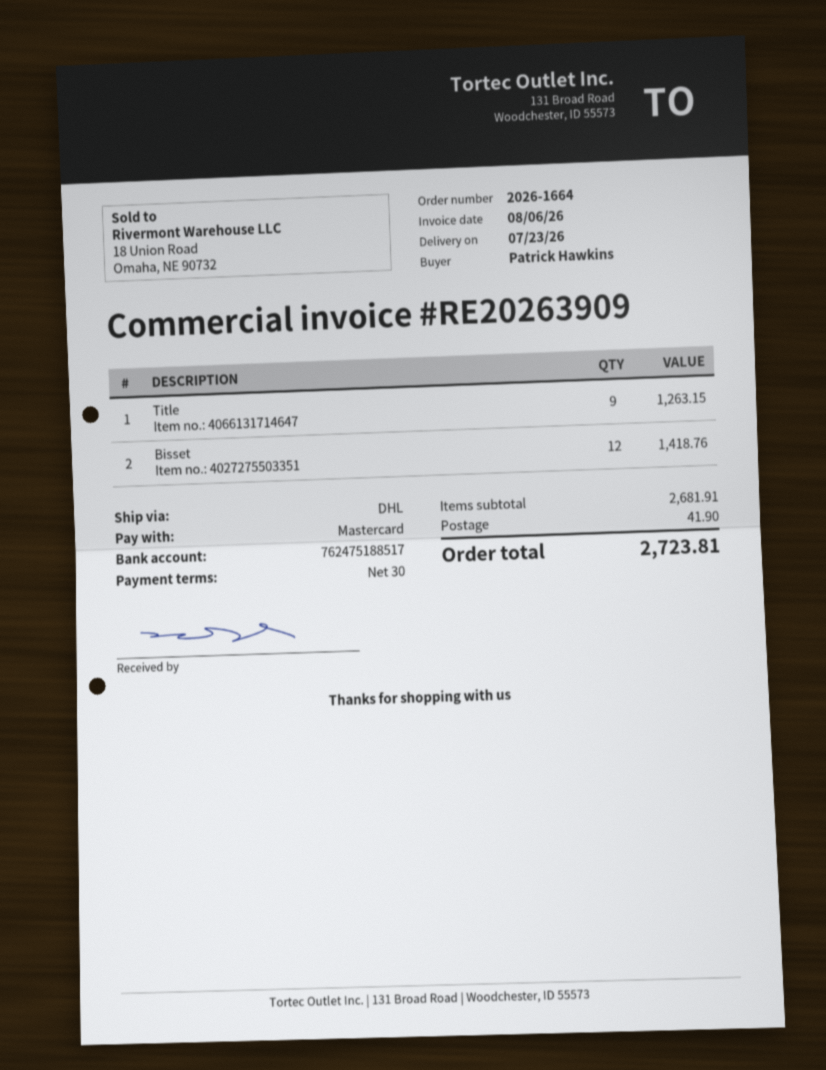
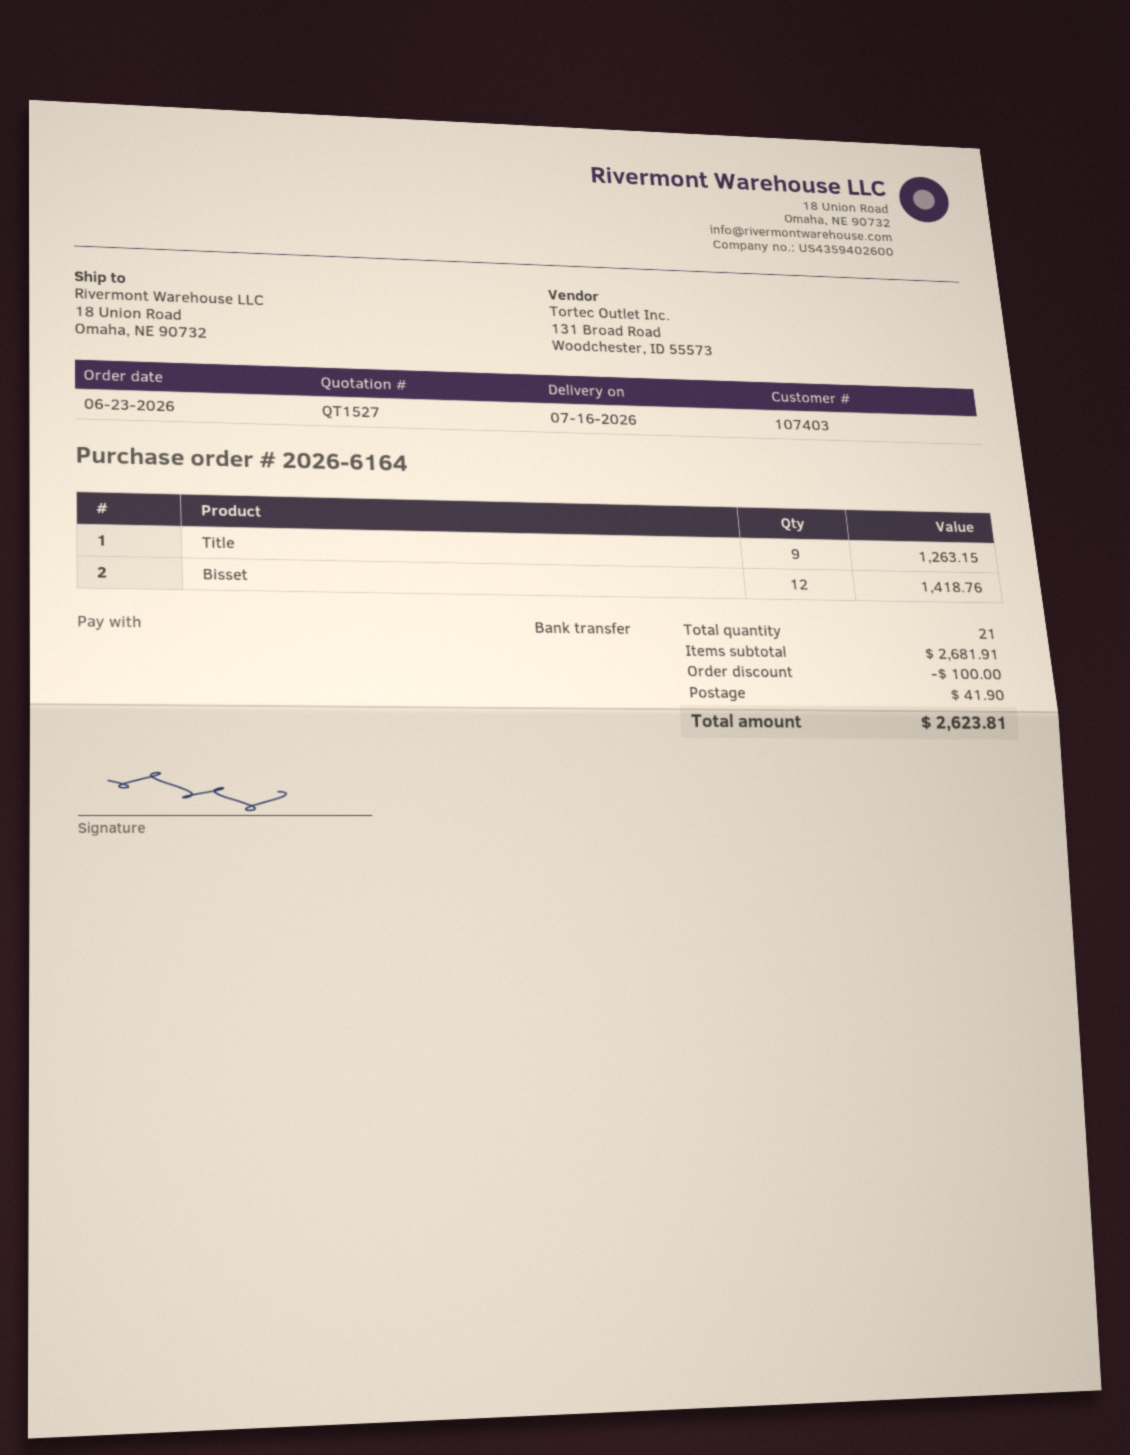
order number: 2026-1664 -> 2026-6164
delivery date: 2026-07-23 -> 2026-07-16
payment method: Mastercard -> bank transfer
discount: none -> 100.00
total: 2723.81 -> 2623.81

